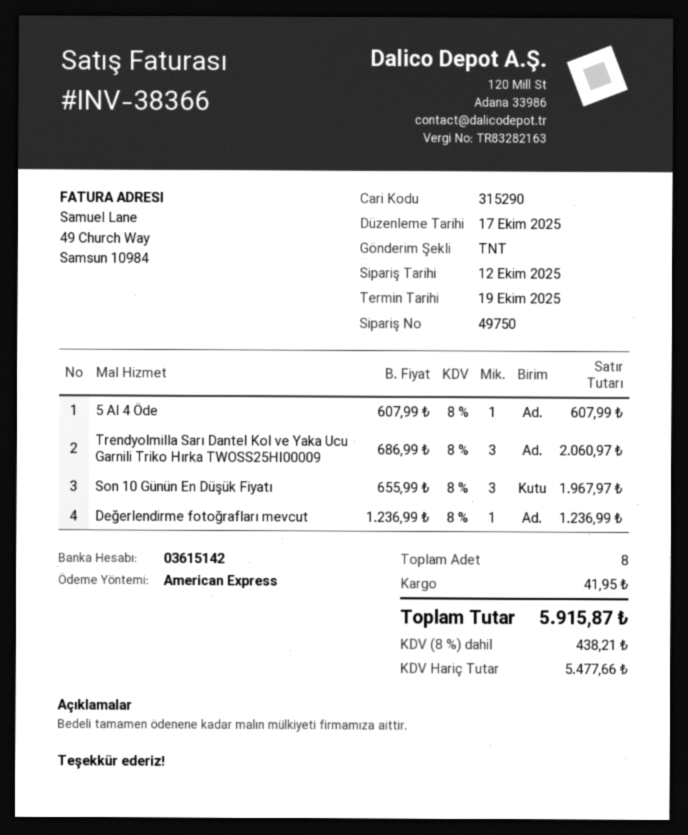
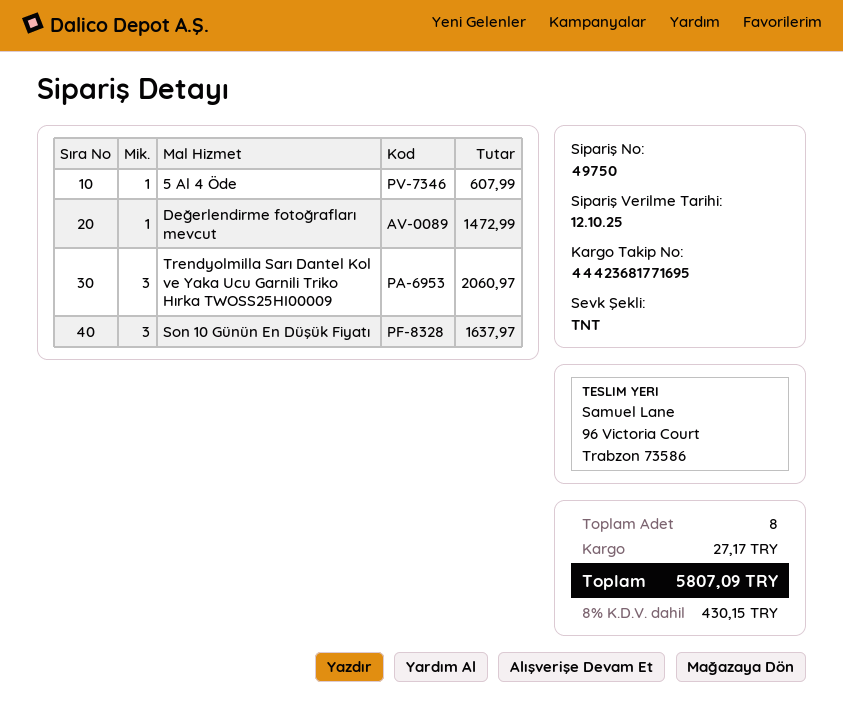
Son 10 Günün En Düşük Fiyatı: 3 for 1967.97 -> 3 for 1637.97
Değerlendirme fotoğrafları mevcut: 1 for 1236.99 -> 1 for 1472.99
shipping: 41.95 -> 27.17
tax: 8% = 438.21 -> 8% = 430.15
total: 5915.87 -> 5807.09

